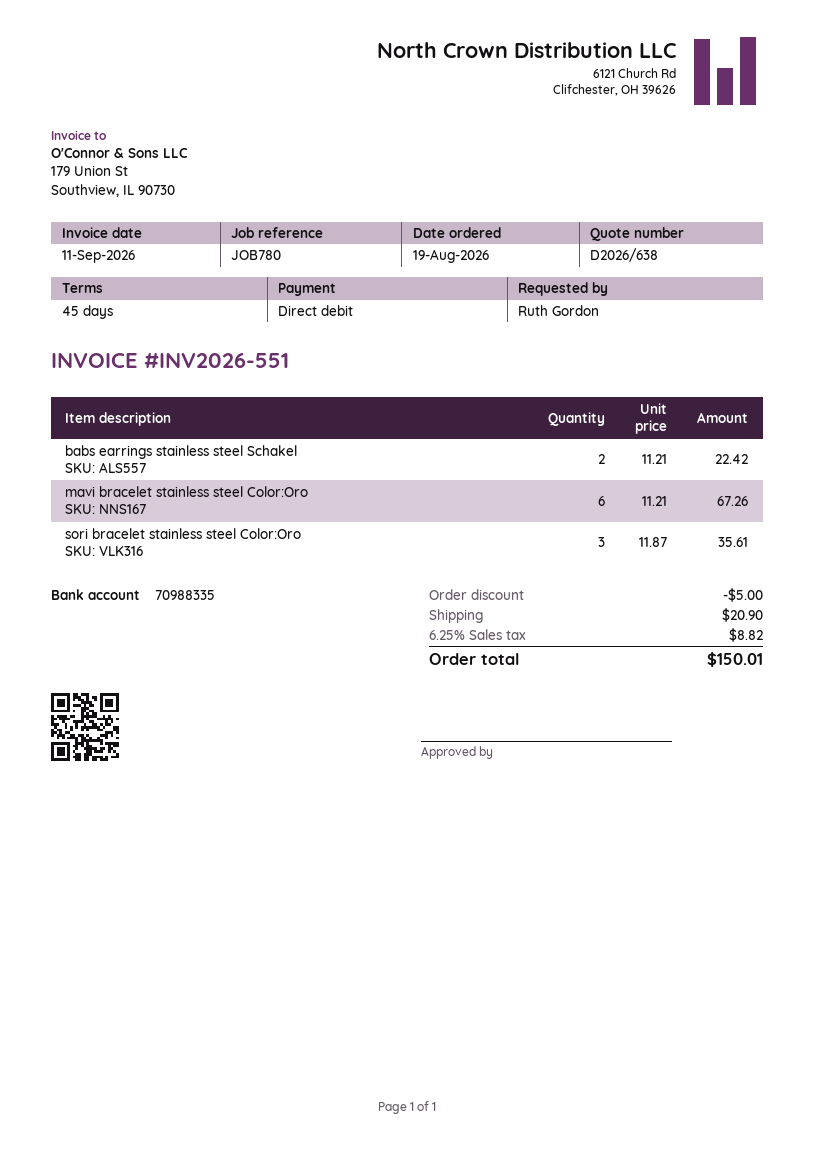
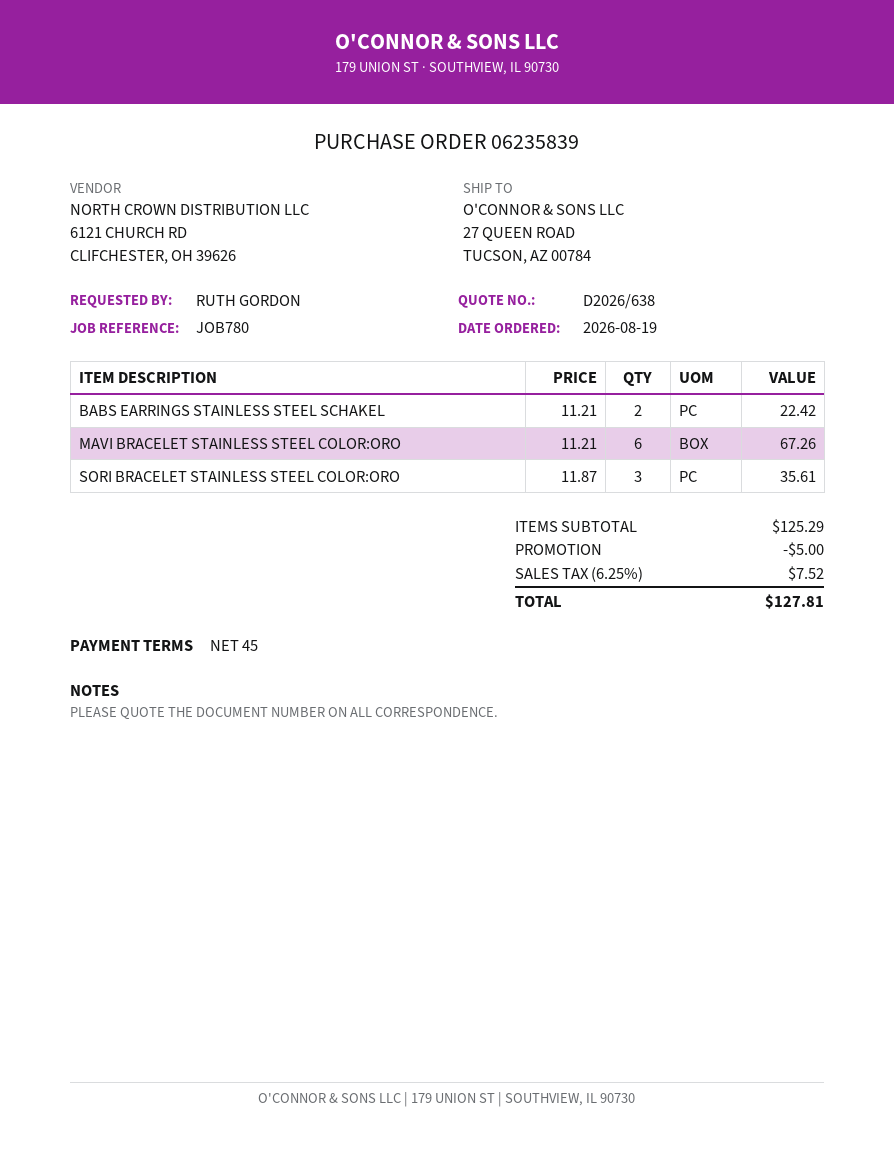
shipping: 20.90 -> none
tax: 6.25% = 8.82 -> 6.25% = 7.52
total: 150.01 -> 127.81

